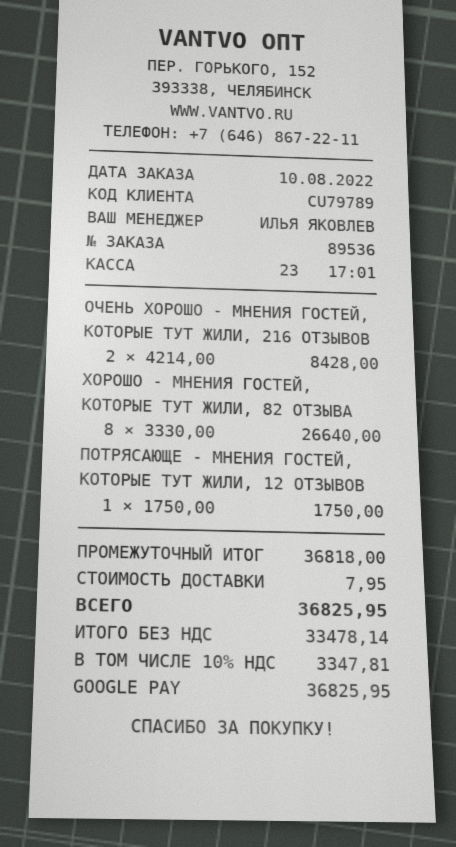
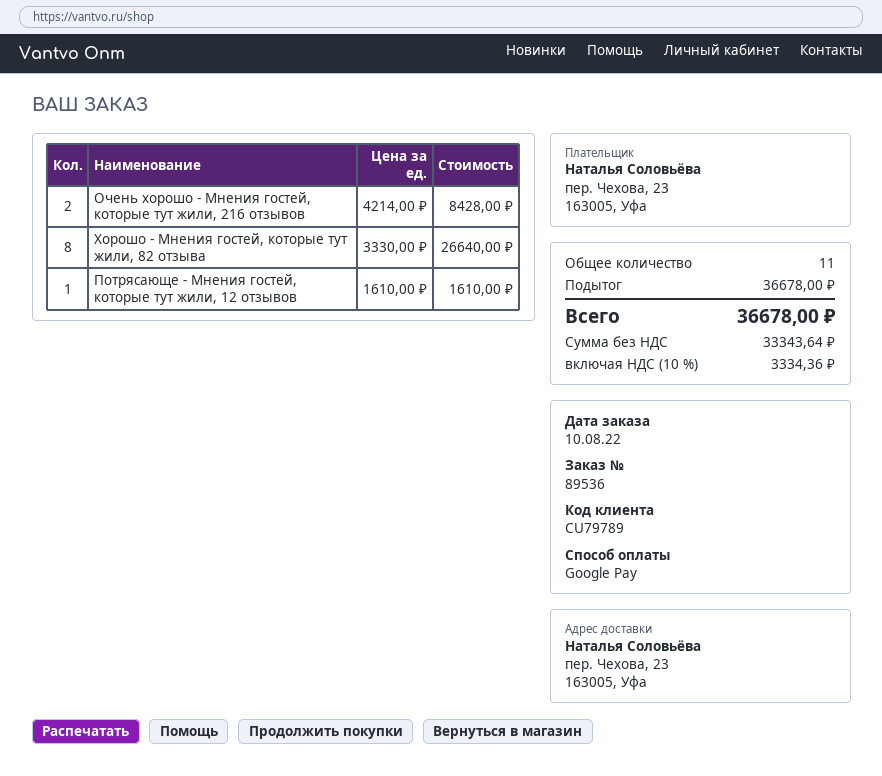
ПОТРЯСАЮЩЕ - МНЕНИЯ ГОСТЕЙ, КОТОРЫЕ ТУТ ЖИЛИ, 12 ОТЗЫВОВ: 1 x 1750.00 = 1750.00 -> 1 x 1610.00 = 1610.00
subtotal: 36818.00 -> 36678.00
shipping: 7.95 -> none
net: 33478.14 -> 33343.64
tax: 10% = 3347.81 -> 10% = 3334.36
total: 36825.95 -> 36678.00

